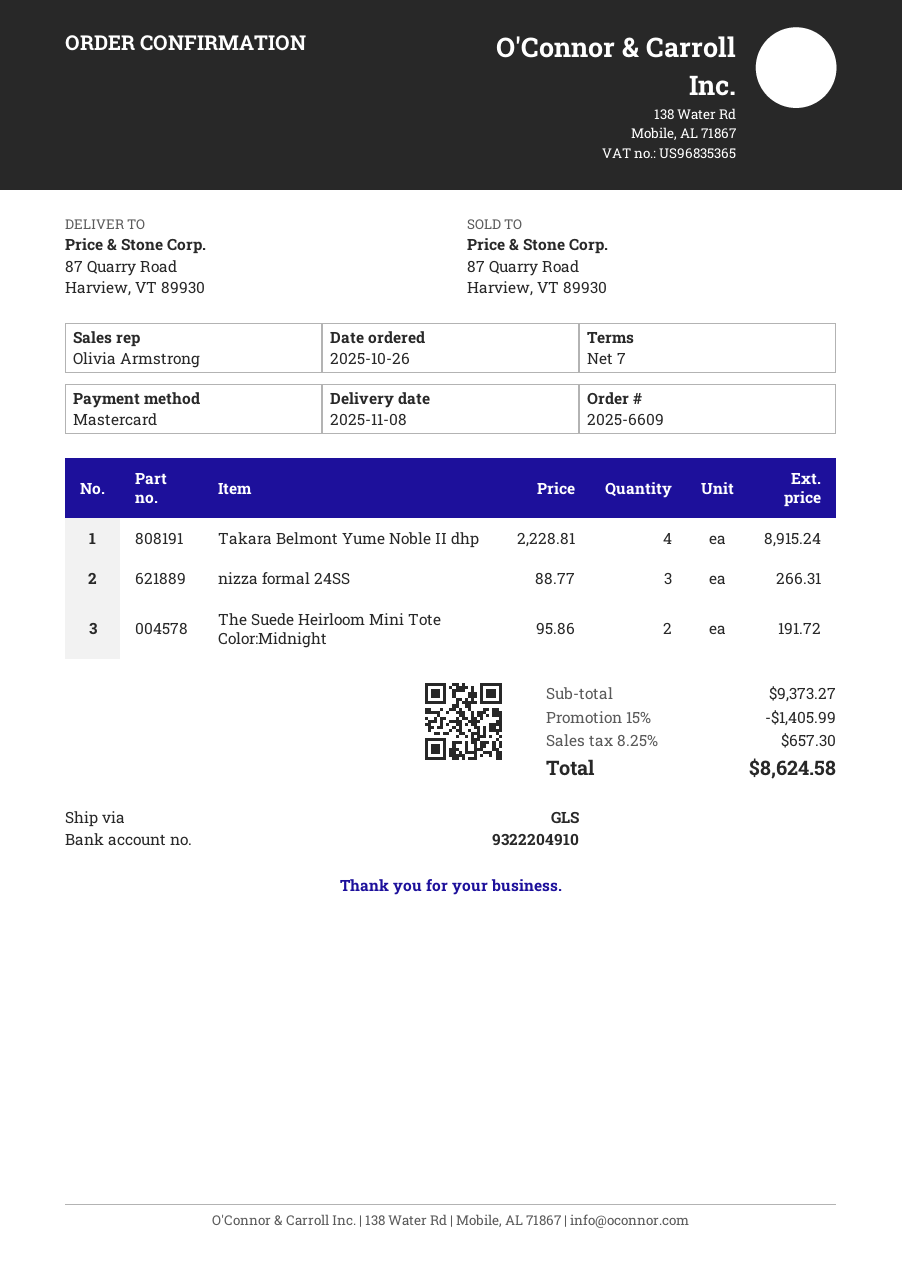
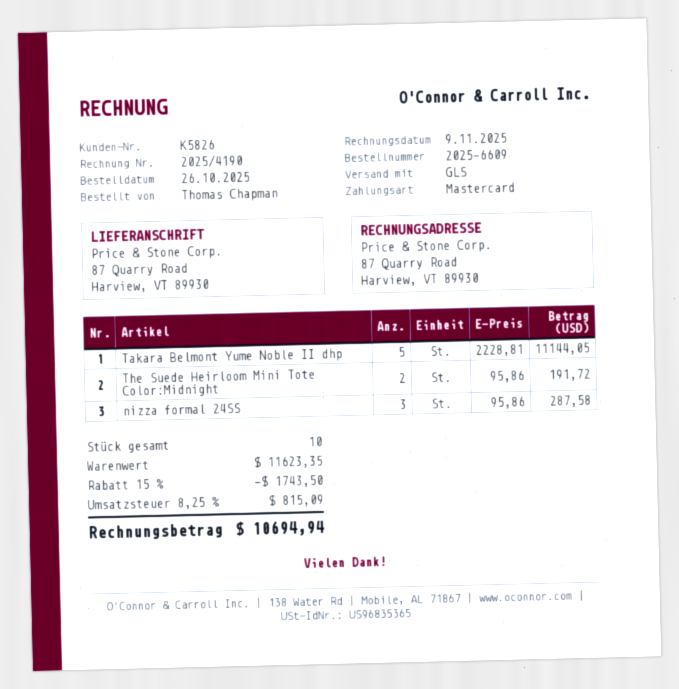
Takara Belmont Yume Noble II dhp: 4 x 2228.81 = 8915.24 -> 5 x 2228.81 = 11144.05
nizza formal 24SS: 3 x 88.77 = 266.31 -> 3 x 95.86 = 287.58
subtotal: 9373.27 -> 11623.35
discount: 15% = 1405.99 -> 15% = 1743.50
tax: 8.25% = 657.30 -> 8.25% = 815.09
total: 8624.58 -> 10694.94

